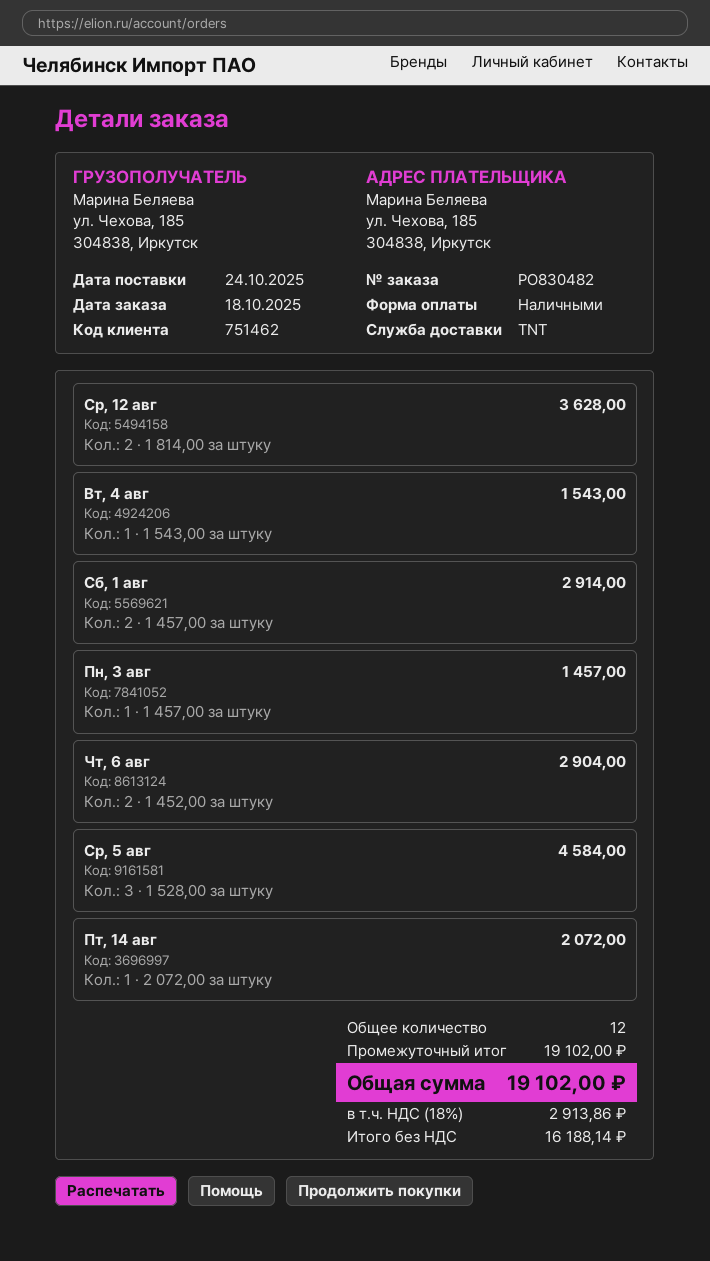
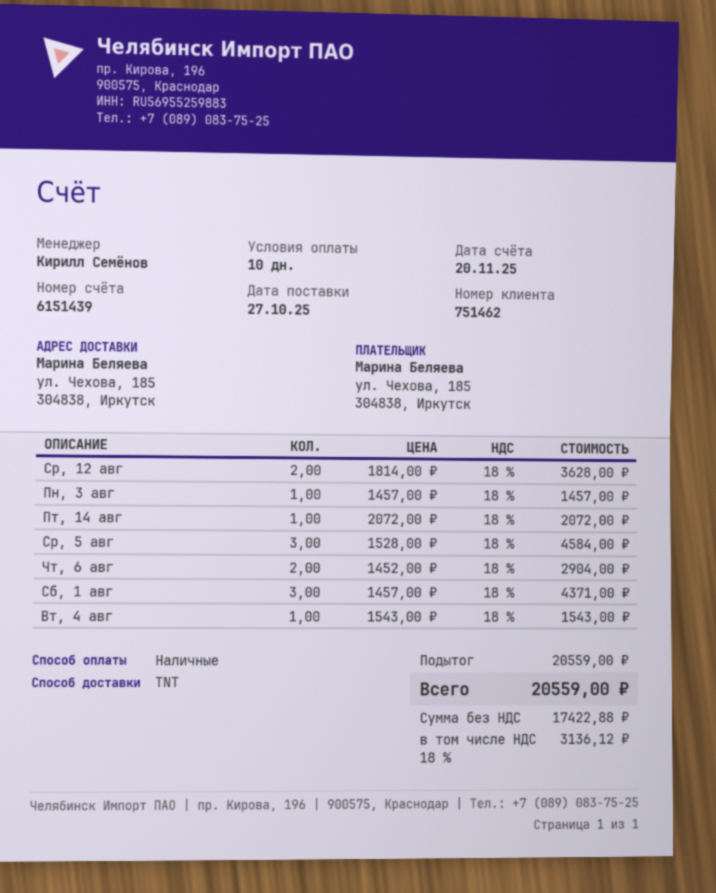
delivery date: 2025-10-24 -> 2025-10-27
Сб, 1 авг: 2 x 1457.00 = 2914.00 -> 3 x 1457.00 = 4371.00
subtotal: 19102.00 -> 20559.00
net: 16188.14 -> 17422.88
tax: 18% = 2913.86 -> 18% = 3136.12
total: 19102.00 -> 20559.00

